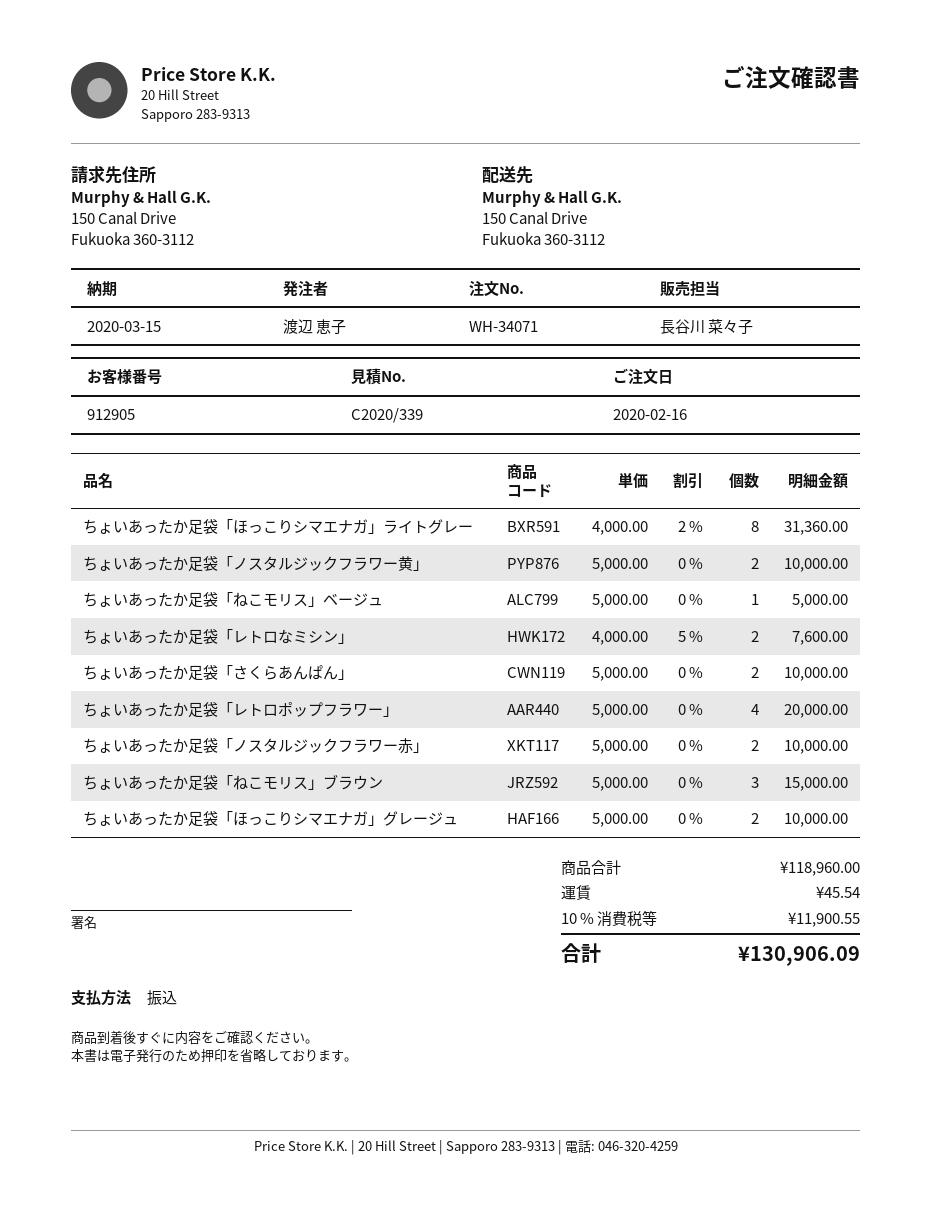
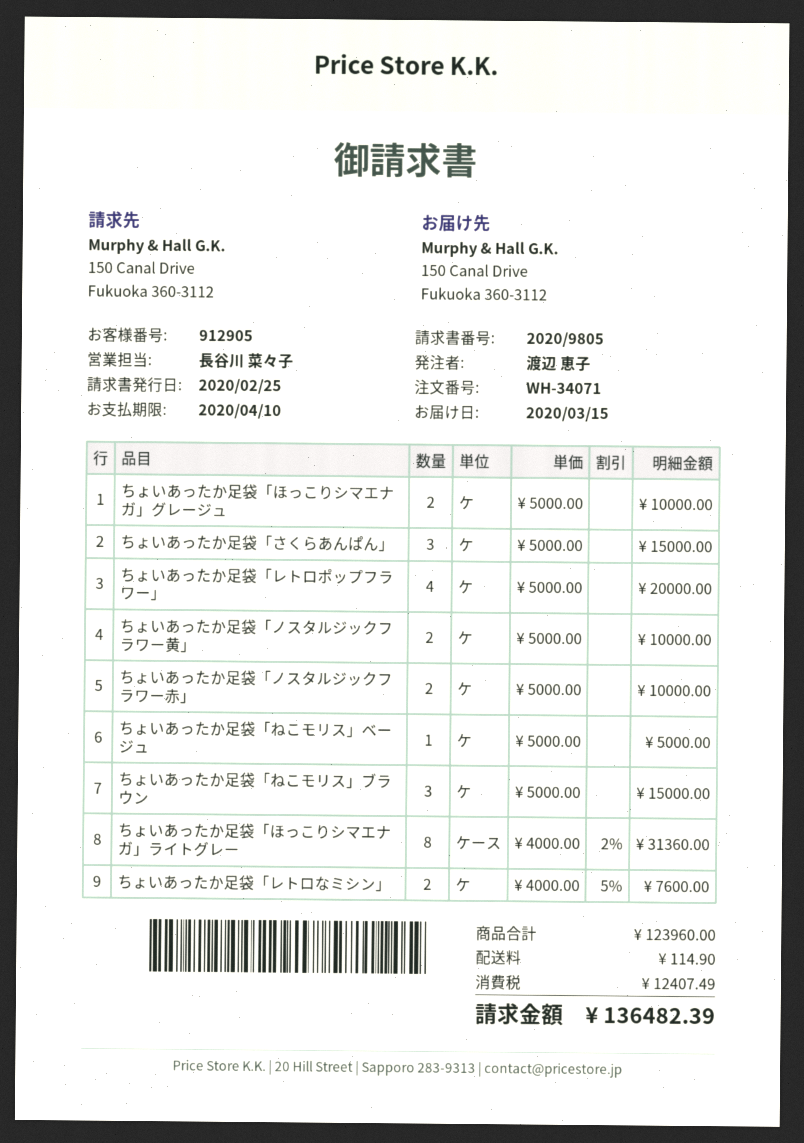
ちょいあったか足袋「さくらあんぱん」: 2 x 5000.00 = 10000.00 -> 3 x 5000.00 = 15000.00
subtotal: 118960.00 -> 123960.00
shipping: 45.54 -> 114.90
tax: 11900.55 -> 12407.49
total: 130906.09 -> 136482.39

